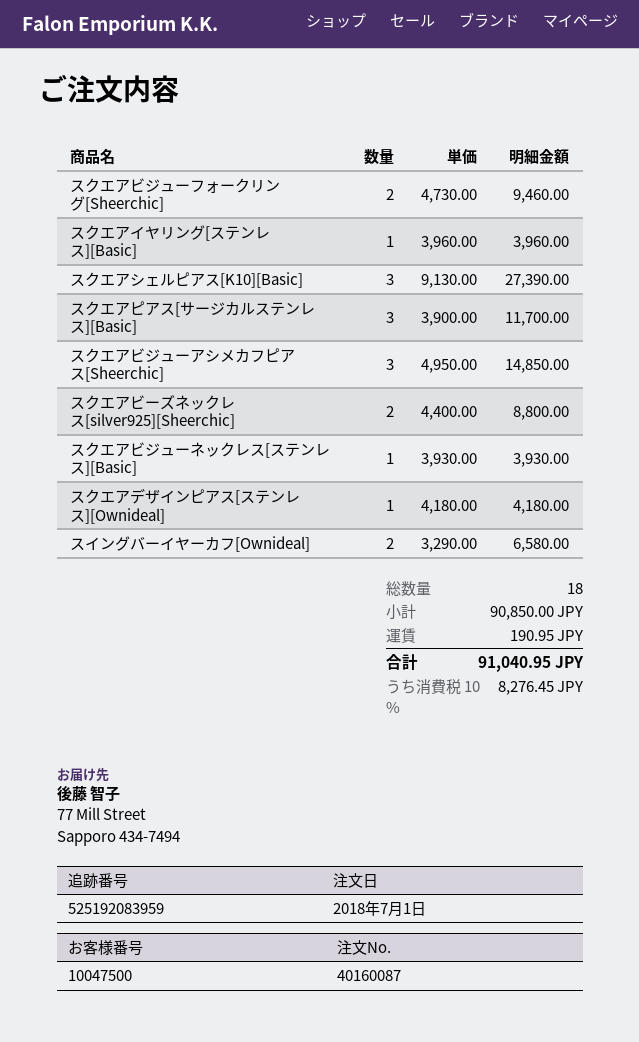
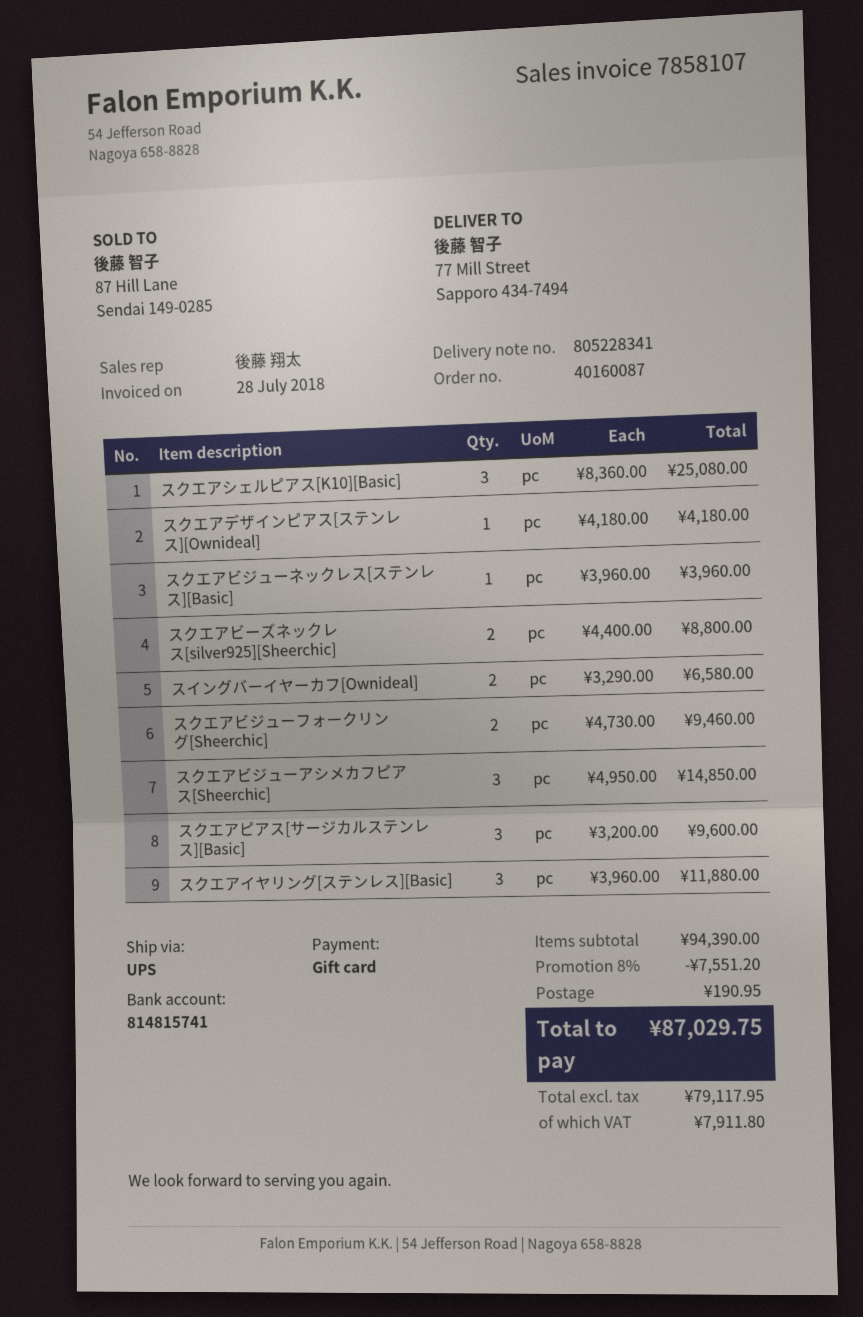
スクエアイヤリング[ステンレス][Basic]: 1 x 3960.00 = 3960.00 -> 3 x 3960.00 = 11880.00
スクエアシェルピアス[K10][Basic]: 3 x 9130.00 = 27390.00 -> 3 x 8360.00 = 25080.00
スクエアピアス[サージカルステンレス][Basic]: 3 x 3900.00 = 11700.00 -> 3 x 3200.00 = 9600.00
スクエアビジューネックレス[ステンレス][Basic]: 1 x 3930.00 = 3930.00 -> 1 x 3960.00 = 3960.00
subtotal: 90850.00 -> 94390.00
discount: none -> 8% = 7551.20
tax: 8276.45 -> 7911.80
total: 91040.95 -> 87029.75

